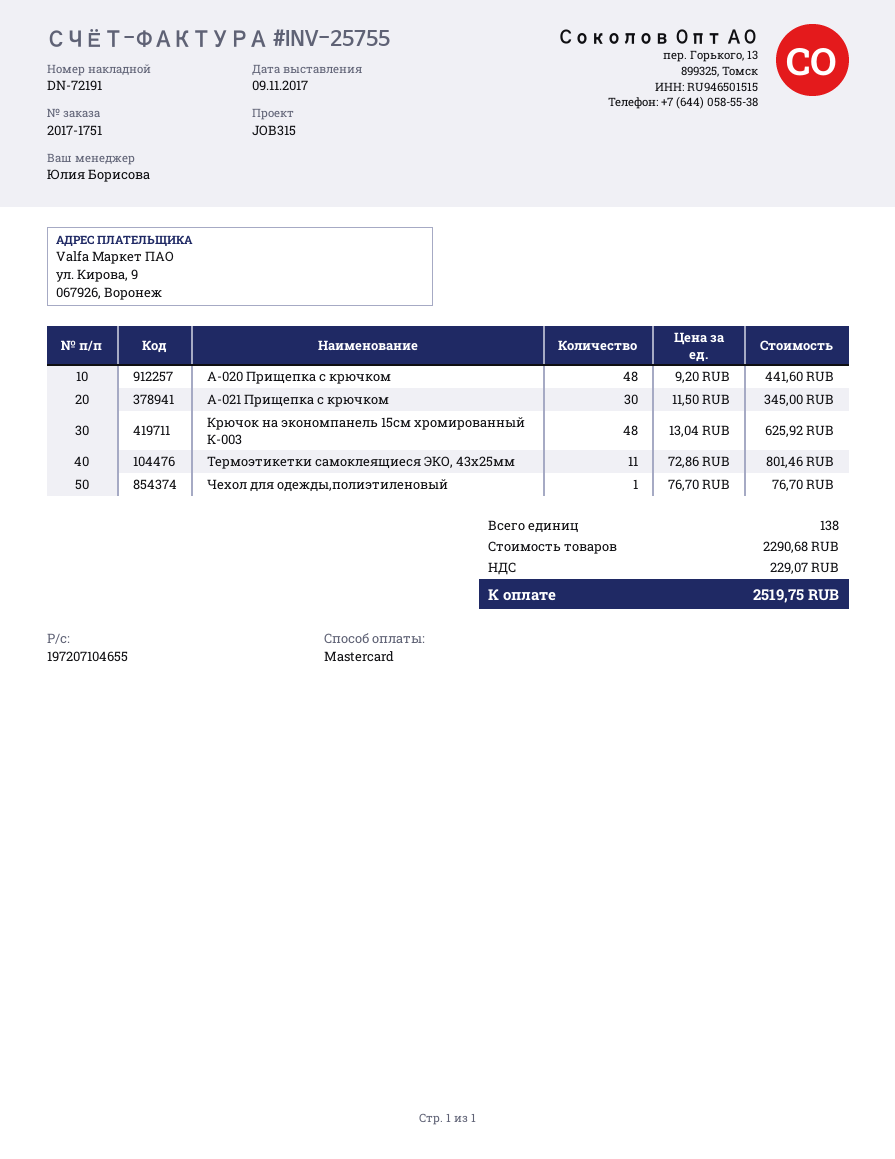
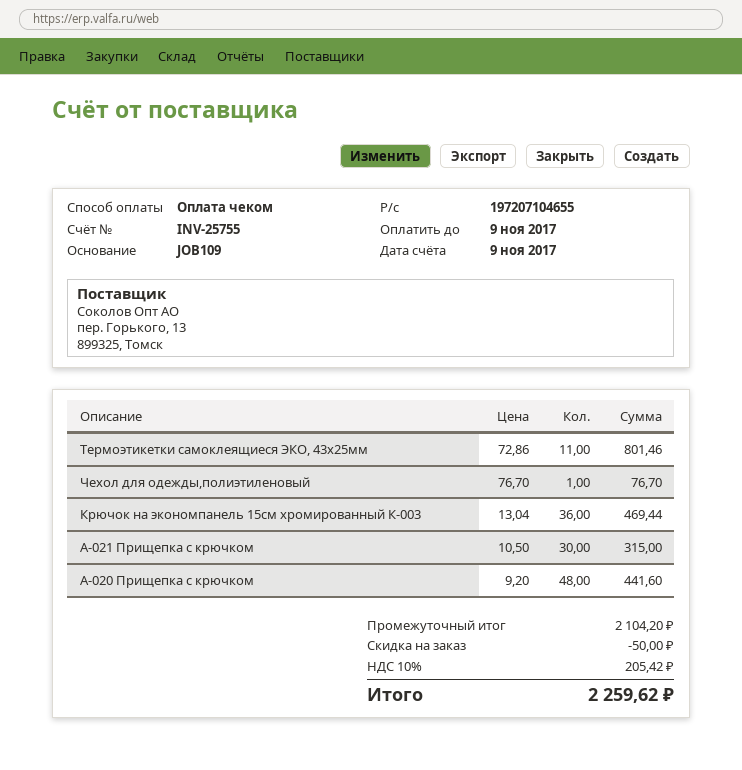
reference: JOB315 -> JOB109
payment method: Mastercard -> cheque
А-021 Прищепка с крючком: 30 x 11.50 = 345.00 -> 30 x 10.50 = 315.00
Крючок на экономпанель 15см хромированный К-003: 48 x 13.04 = 625.92 -> 36 x 13.04 = 469.44
subtotal: 2290.68 -> 2104.20
discount: none -> 50.00
tax: 229.07 -> 205.42
total: 2519.75 -> 2259.62

